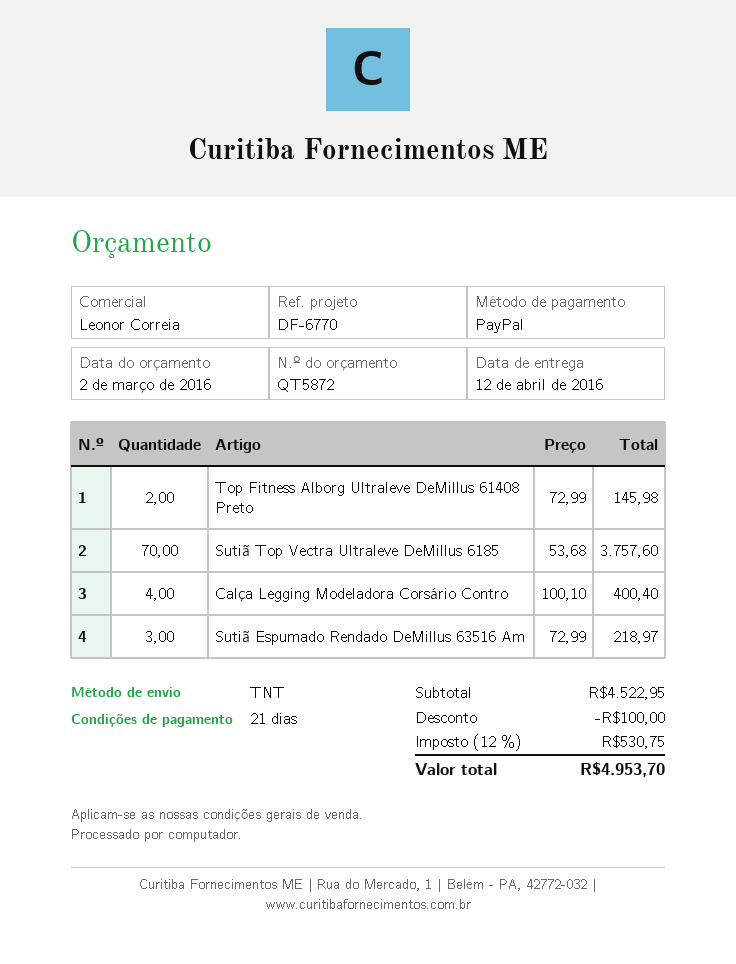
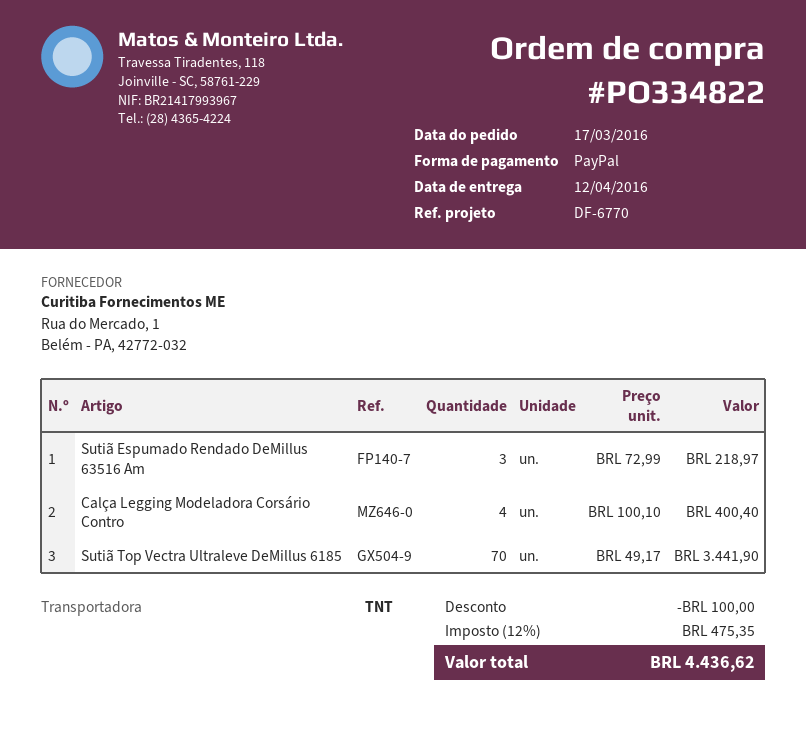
Top Fitness Alborg Ultraleve DeMillus 61408 Preto: 2 x 72.99 = 145.98 -> none
Sutiã Top Vectra Ultraleve DeMillus 6185: 70 x 53.68 = 3757.60 -> 70 x 49.17 = 3441.90
tax: 12% = 530.75 -> 12% = 475.35
total: 4953.70 -> 4436.62

